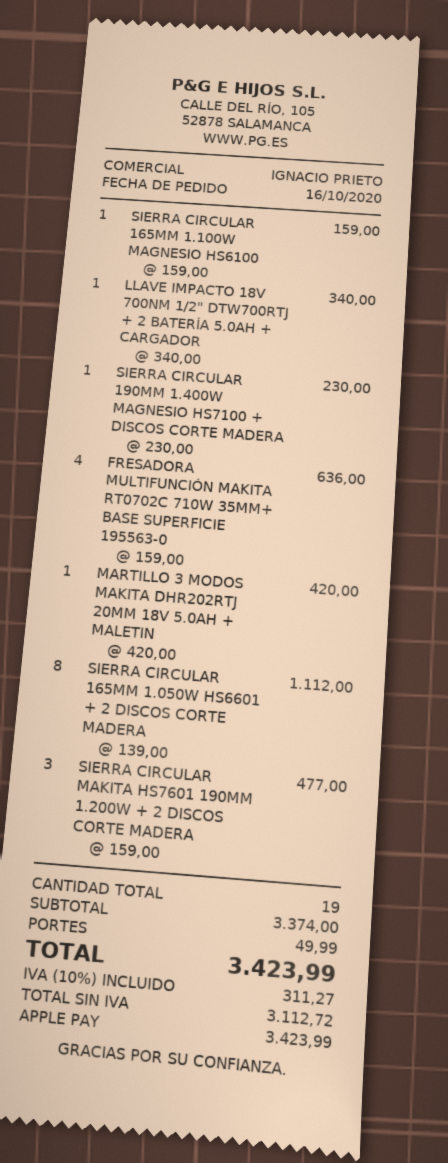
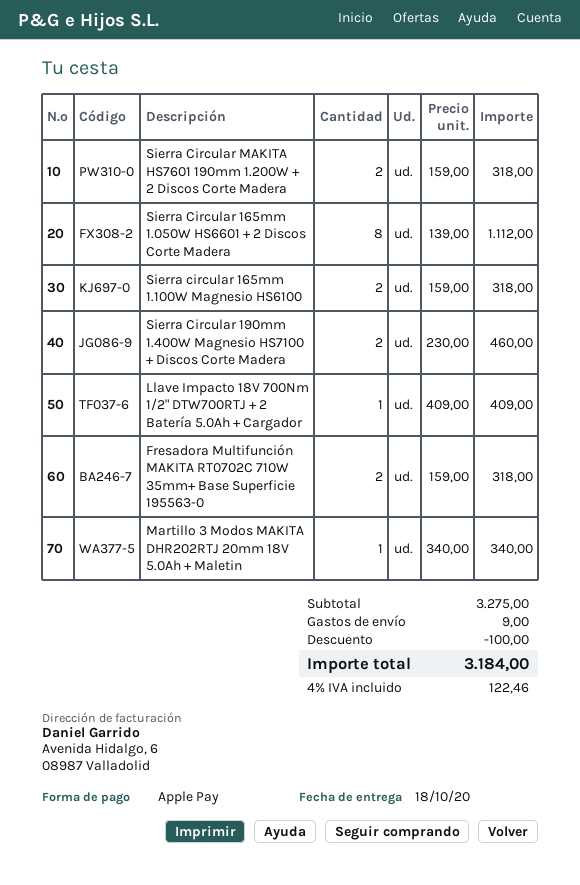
SIERRA CIRCULAR 165MM 1.100W MAGNESIO HS6100: 1 x 159.00 = 159.00 -> 2 x 159.00 = 318.00
LLAVE IMPACTO 18V 700NM 1/2" DTW700RTJ + 2 BATERÍA 5.0AH + CARGADOR: 1 x 340.00 = 340.00 -> 1 x 409.00 = 409.00
SIERRA CIRCULAR 190MM 1.400W MAGNESIO HS7100 + DISCOS CORTE MADERA: 1 x 230.00 = 230.00 -> 2 x 230.00 = 460.00
FRESADORA MULTIFUNCIÓN MAKITA RT0702C 710W 35MM+ BASE SUPERFICIE 195563-0: 4 x 159.00 = 636.00 -> 2 x 159.00 = 318.00
MARTILLO 3 MODOS MAKITA DHR202RTJ 20MM 18V 5.0AH + MALETIN: 1 x 420.00 = 420.00 -> 1 x 340.00 = 340.00
SIERRA CIRCULAR MAKITA HS7601 190MM 1.200W + 2 DISCOS CORTE MADERA: 3 x 159.00 = 477.00 -> 2 x 159.00 = 318.00
subtotal: 3374.00 -> 3275.00
discount: none -> 100.00
shipping: 49.99 -> 9.00
tax: 10% = 311.27 -> 4% = 122.46
total: 3423.99 -> 3184.00

